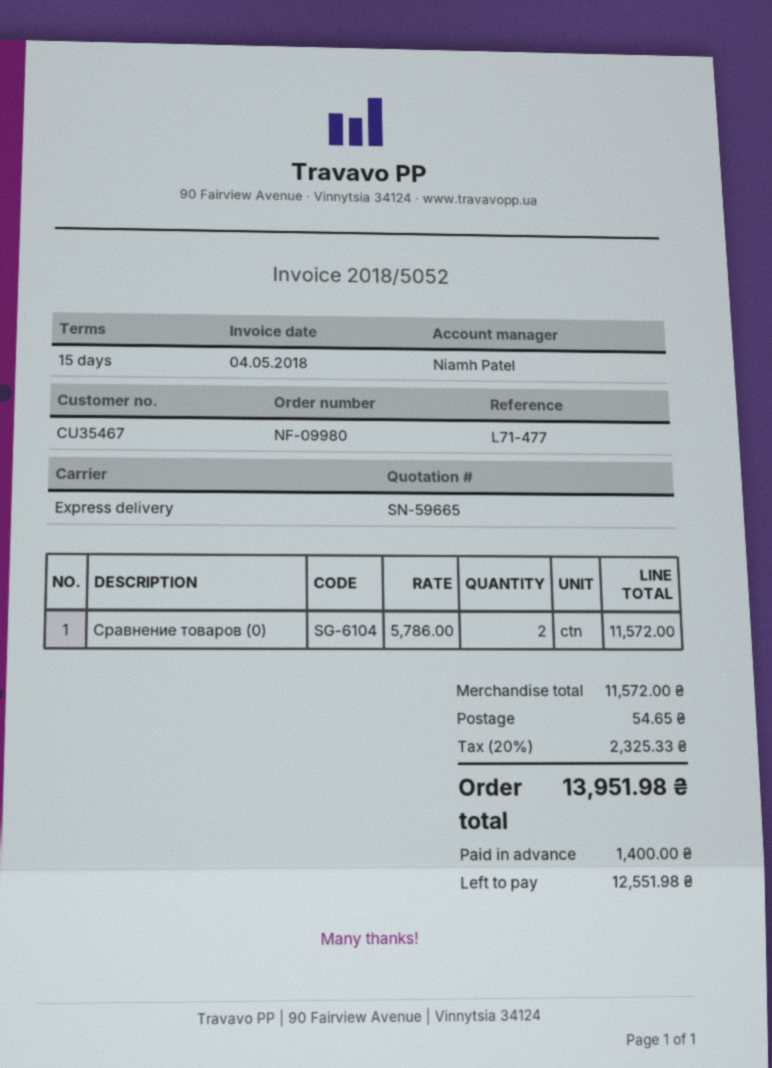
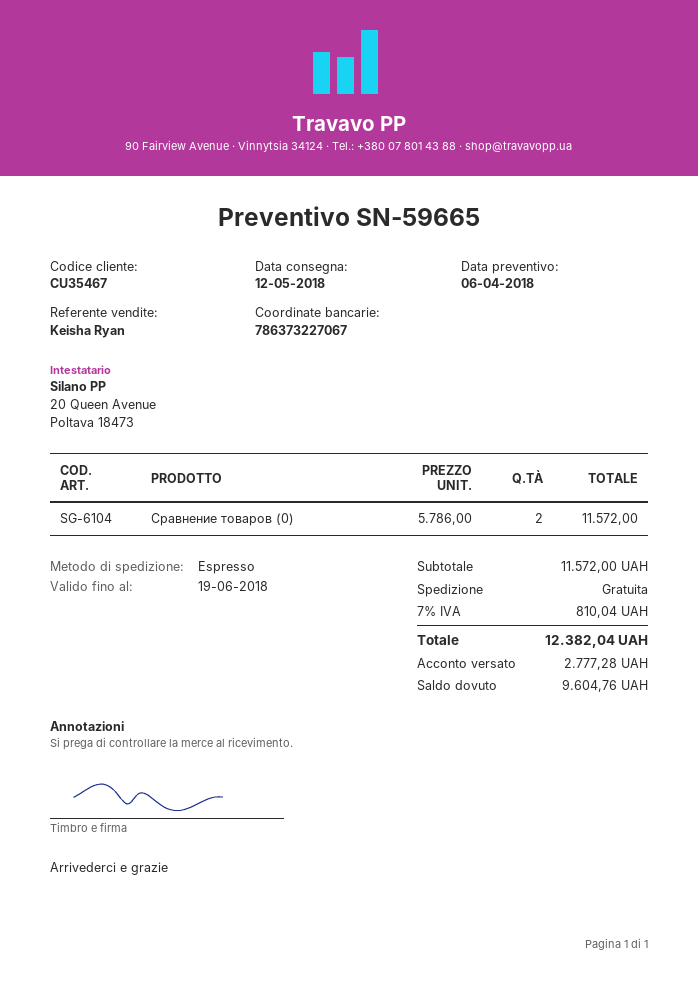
sales rep: Niamh Patel -> Keisha Ryan
shipping: 54.65 -> 0.00
tax: 20% = 2325.33 -> 7% = 810.04
total: 13951.98 -> 12382.04
deposit: 1400.00 -> 2777.28
balance: 12551.98 -> 9604.76

